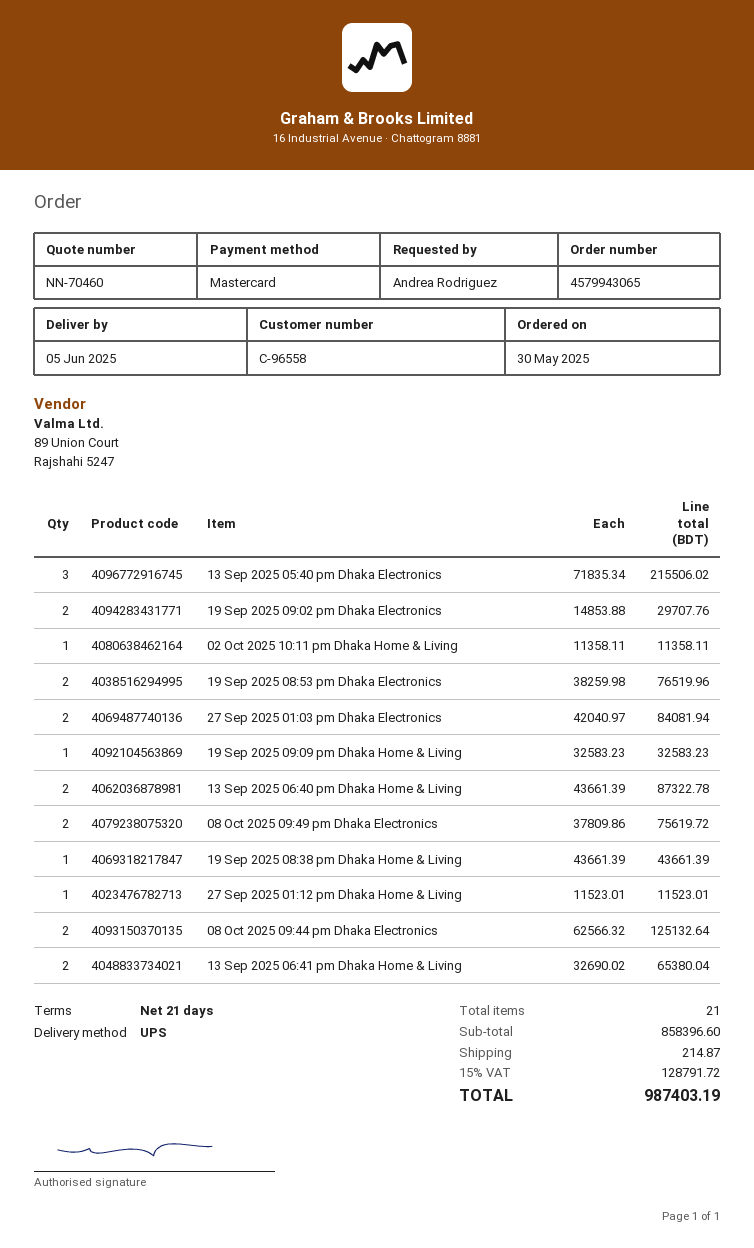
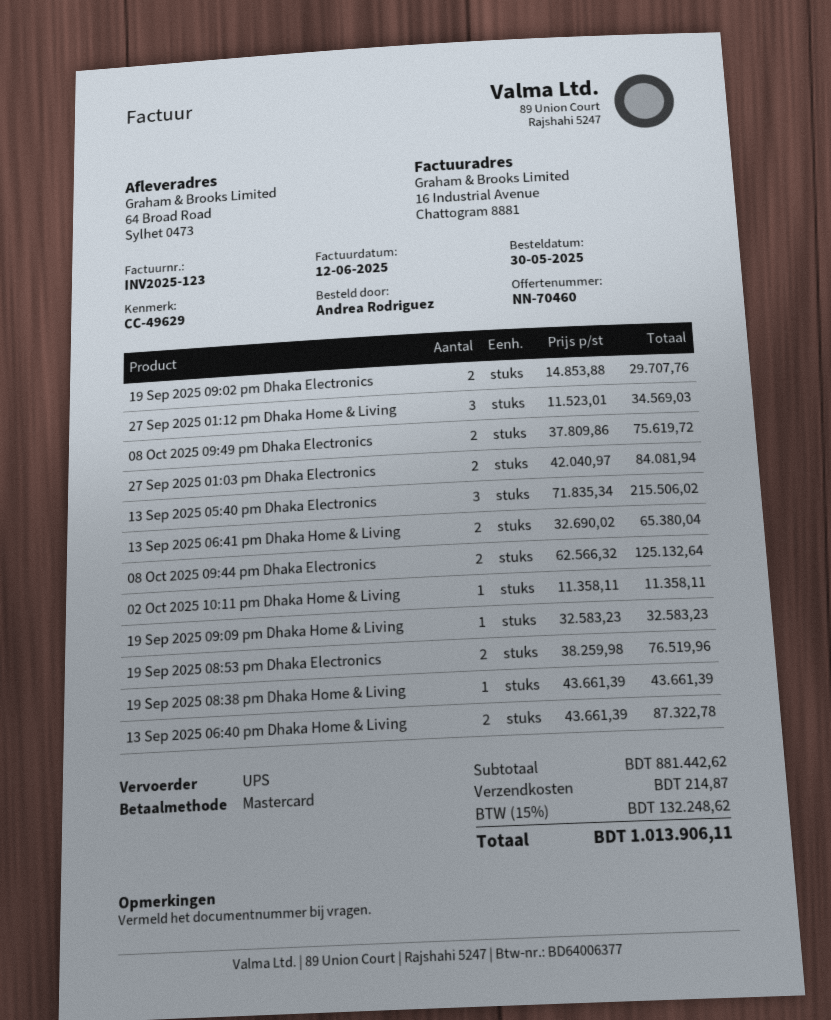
27 Sep 2025 01:12 pm Dhaka Home & Living: 1 x 11523.01 = 11523.01 -> 3 x 11523.01 = 34569.03
subtotal: 858396.60 -> 881442.62
tax: 15% = 128791.72 -> 15% = 132248.62
total: 987403.19 -> 1013906.11

